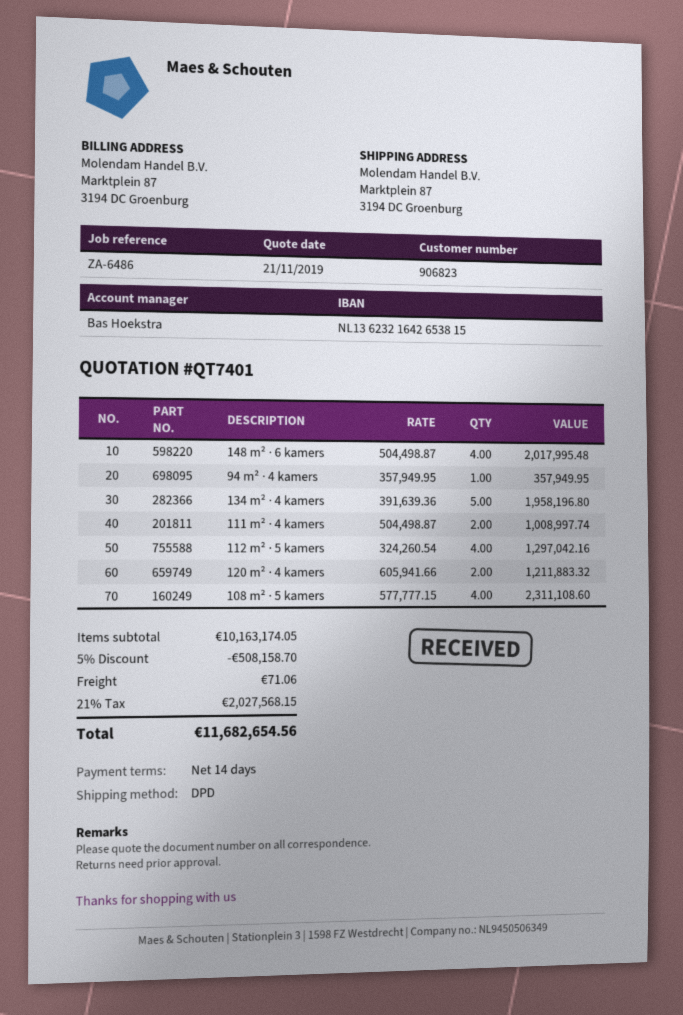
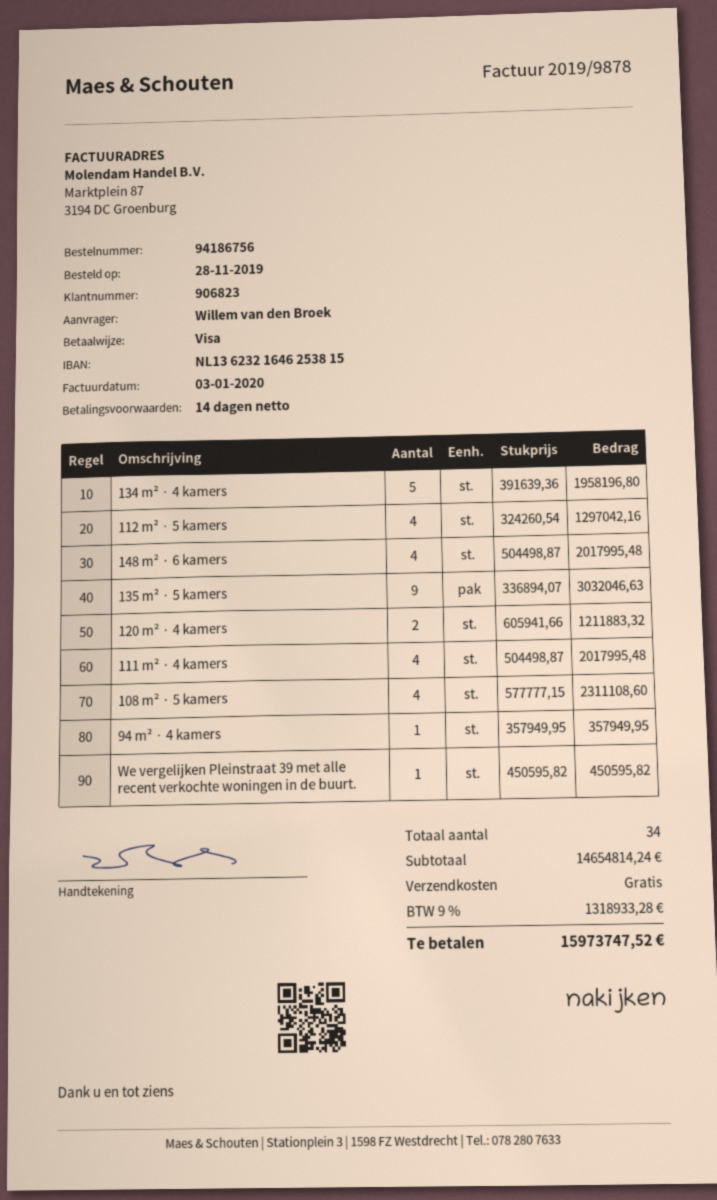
bank account: NL1362321642653815 -> NL1362321646253815
111 m² · 4 kamers: 2 x 504498.87 = 1008997.74 -> 4 x 504498.87 = 2017995.48
135 m² · 5 kamers: none -> 9 x 336894.07 = 3032046.63
We vergelijken Pleinstraat 39 met alle recent verkochte woningen in de buurt.: none -> 1 x 450595.82 = 450595.82
subtotal: 10163174.05 -> 14654814.24
discount: 5% = 508158.70 -> none
shipping: 71.06 -> 0.00
tax: 21% = 2027568.15 -> 9% = 1318933.28
total: 11682654.56 -> 15973747.52

